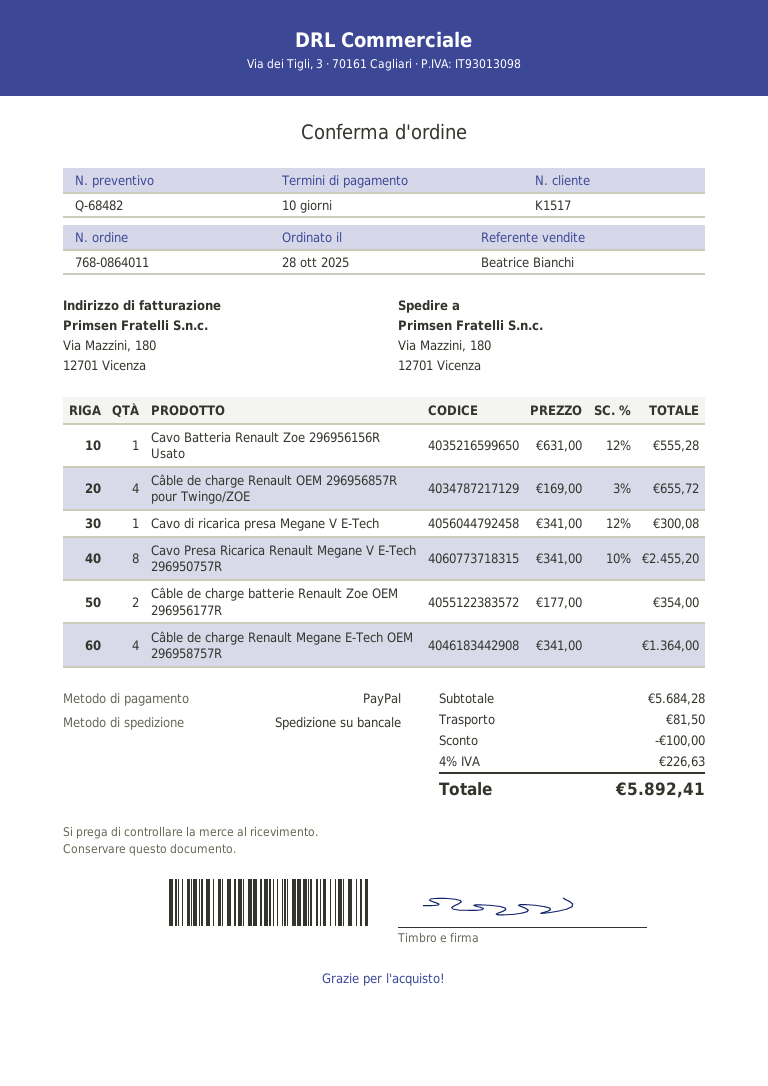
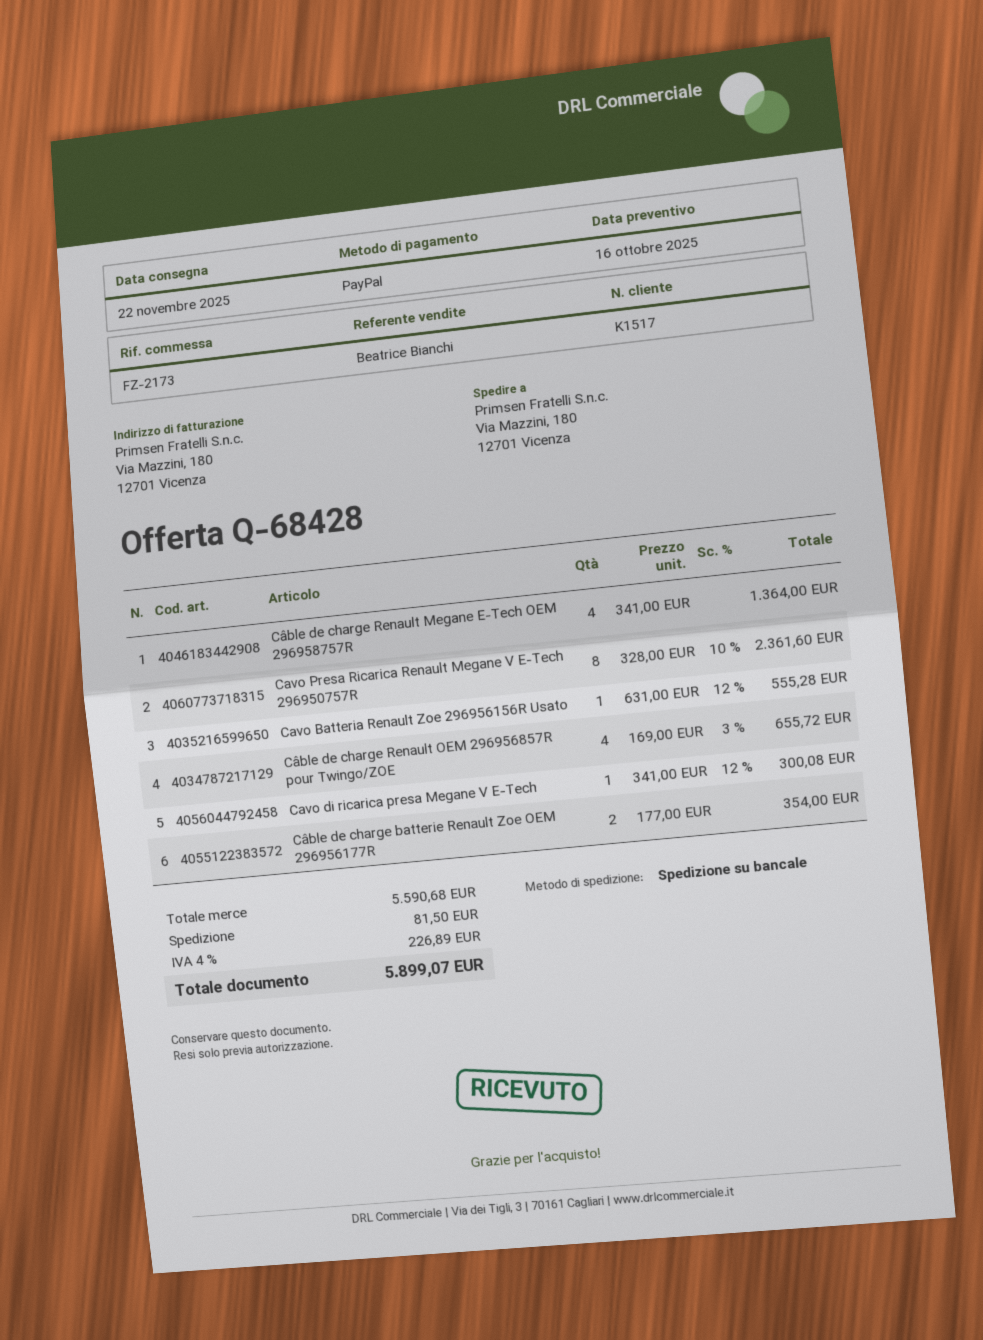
quote number: Q-68482 -> Q-68428
Cavo Presa Ricarica Renault Megane V E-Tech 296950757R: 8 x 341.00 - 10% = 2455.20 -> 8 x 328.00 - 10% = 2361.60
subtotal: 5684.28 -> 5590.68
discount: 100.00 -> none
tax: 4% = 226.63 -> 4% = 226.89
total: 5892.41 -> 5899.07

